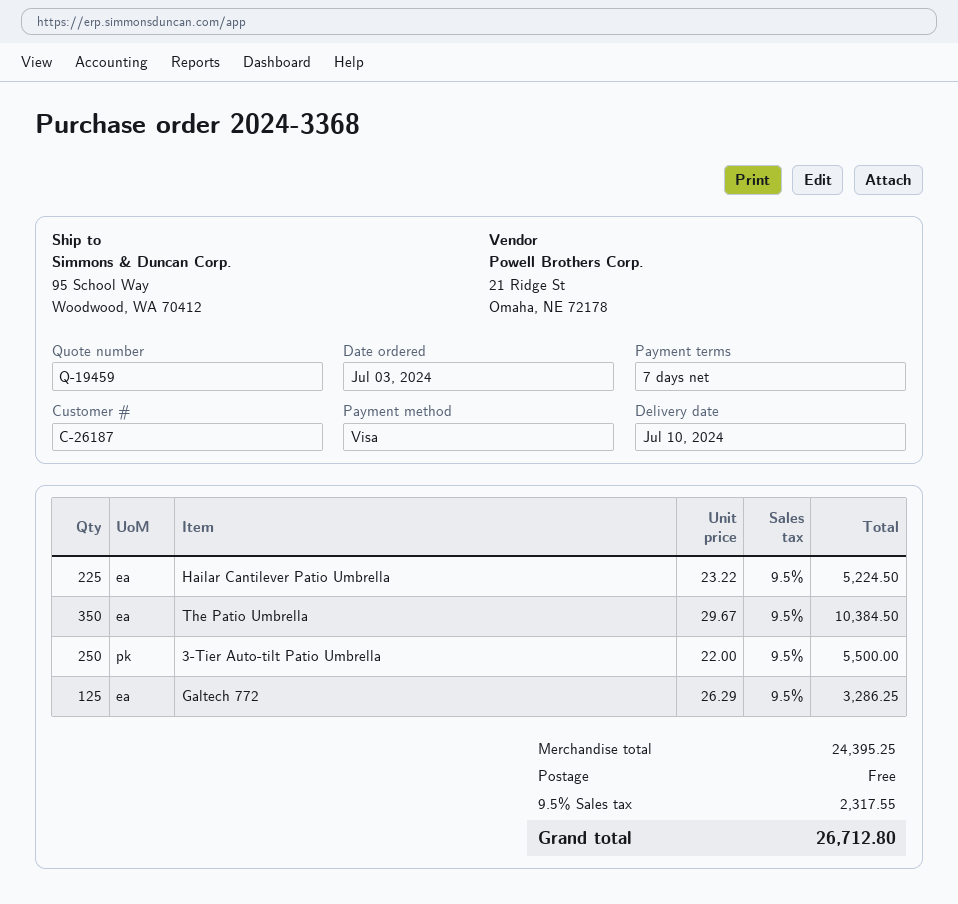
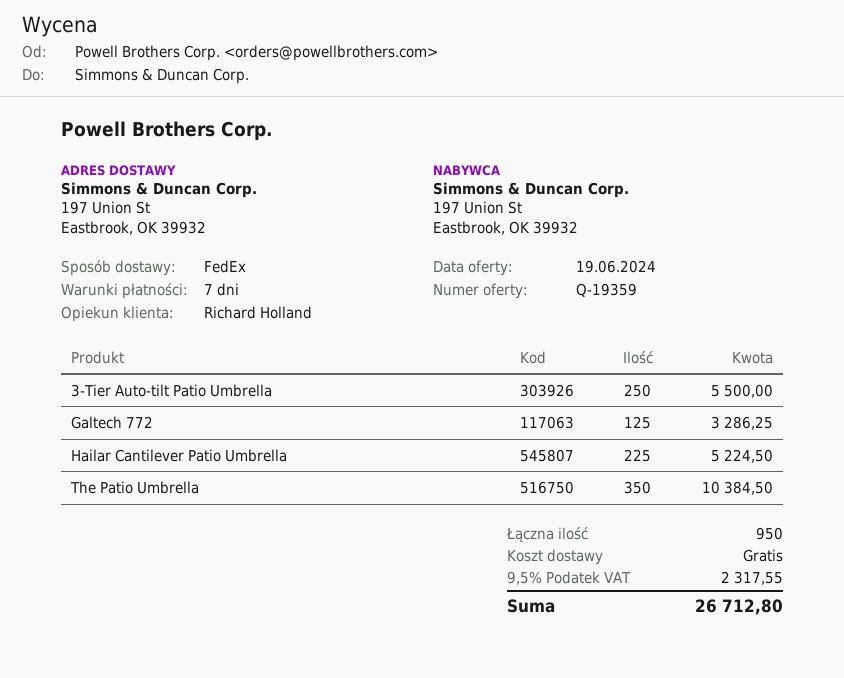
quote number: Q-19459 -> Q-19359
ship to: 95 School Way, Woodwood, WA 70412 -> 197 Union St, Eastbrook, OK 39932

